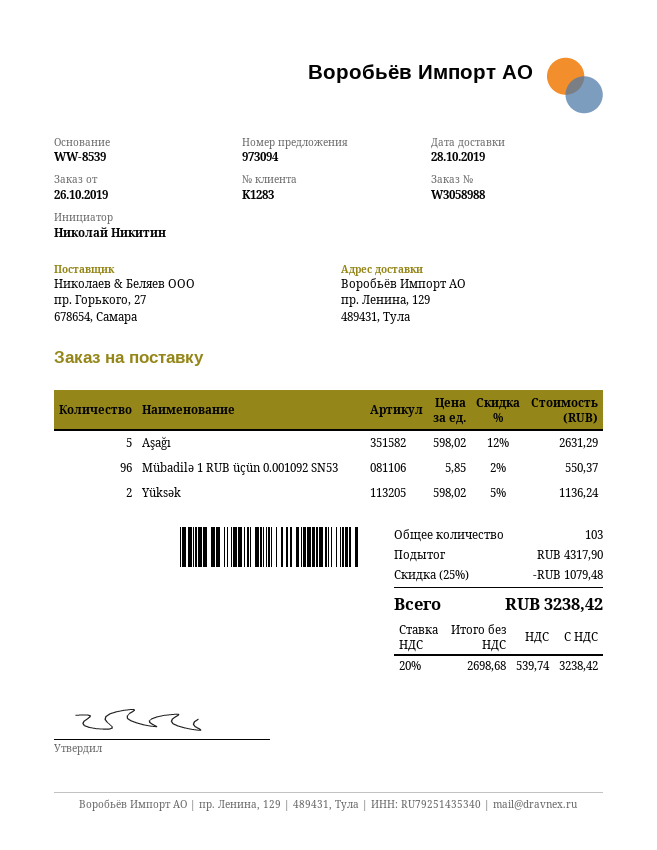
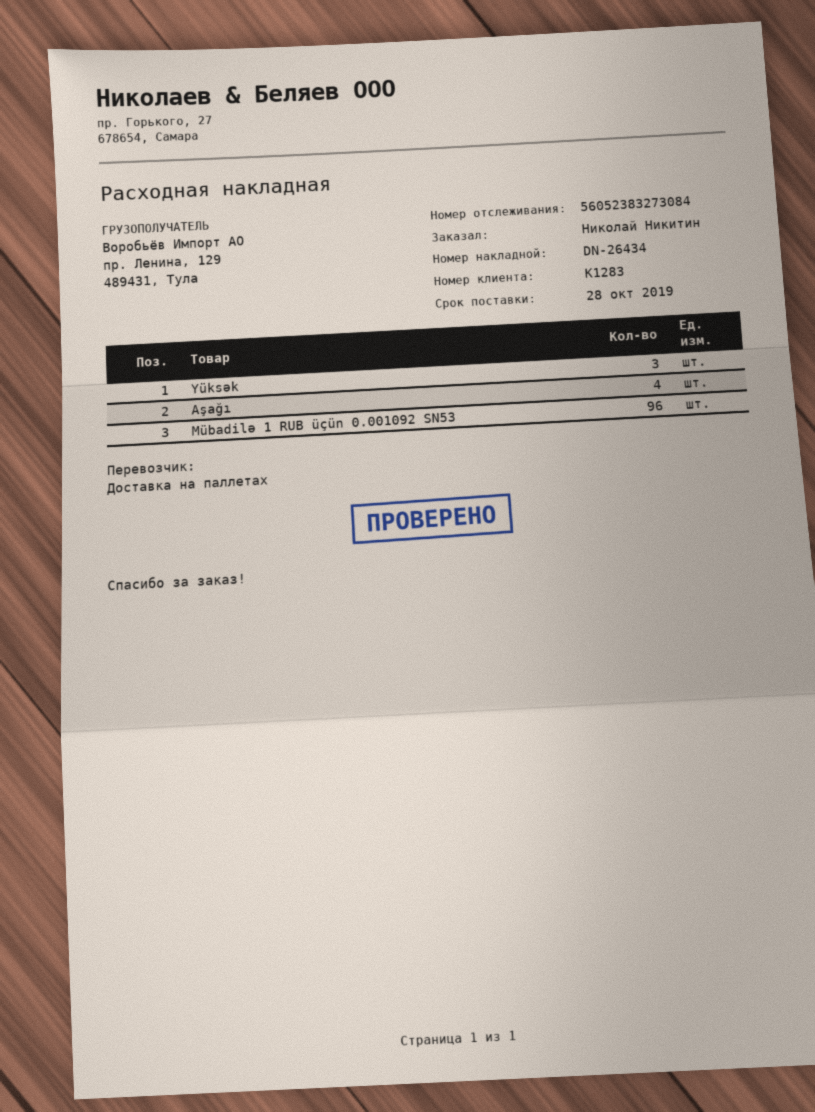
Aşağı: 5 -> 4
Yüksək: 2 -> 3

